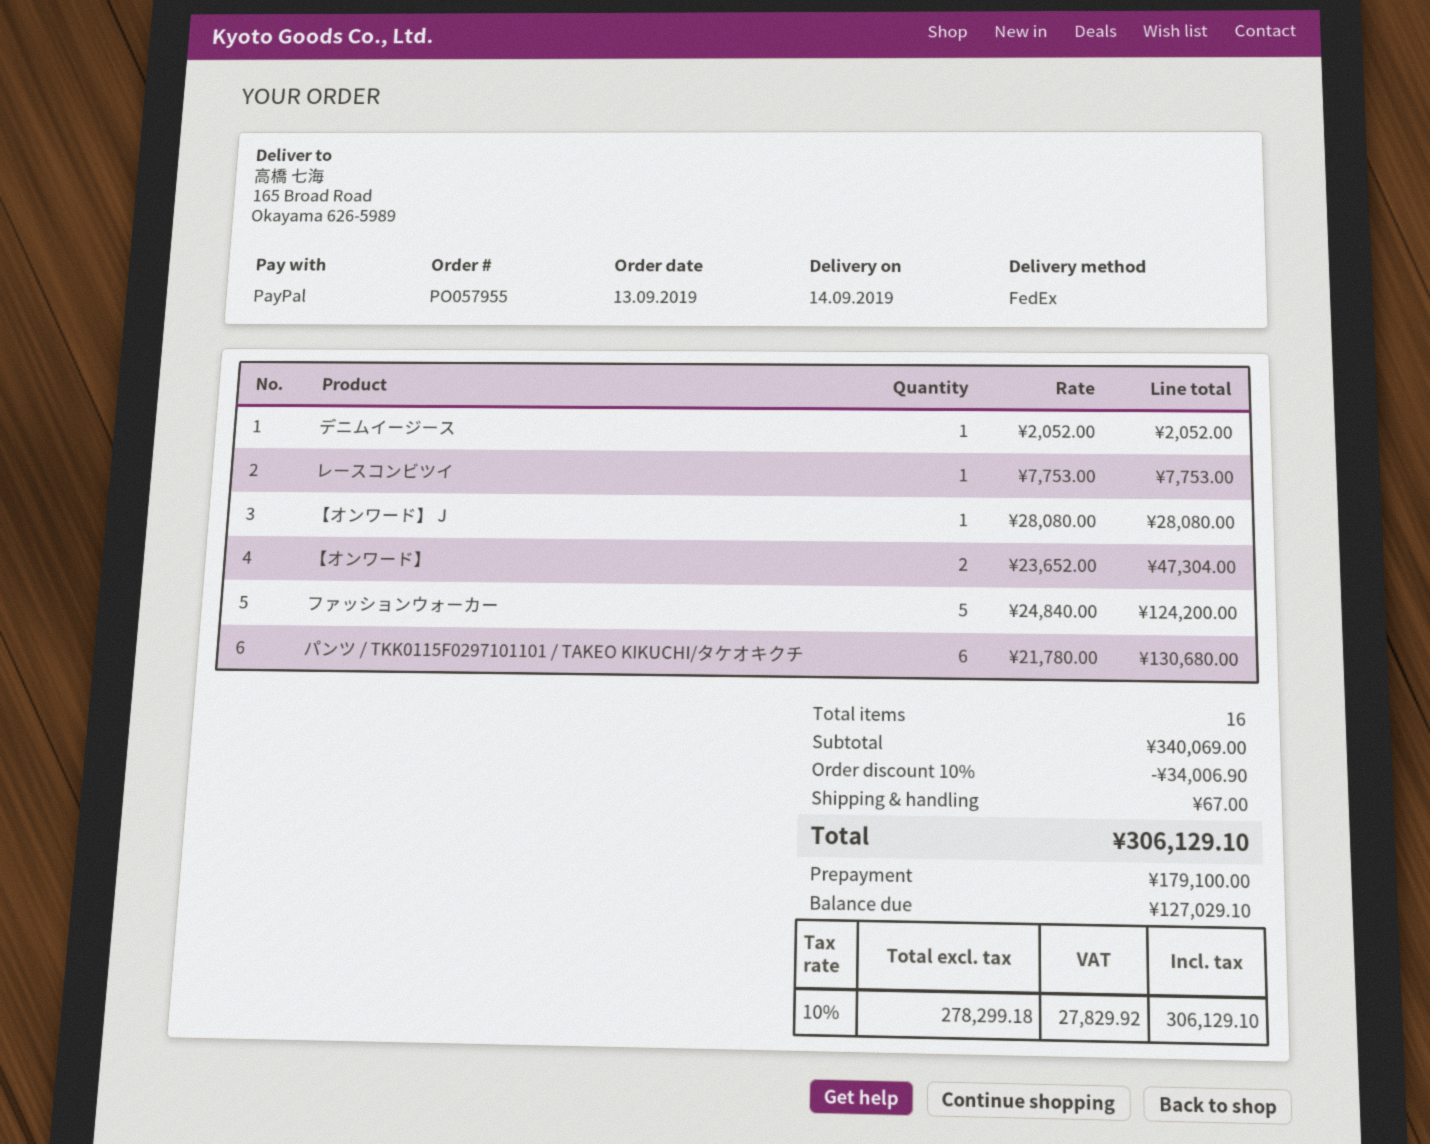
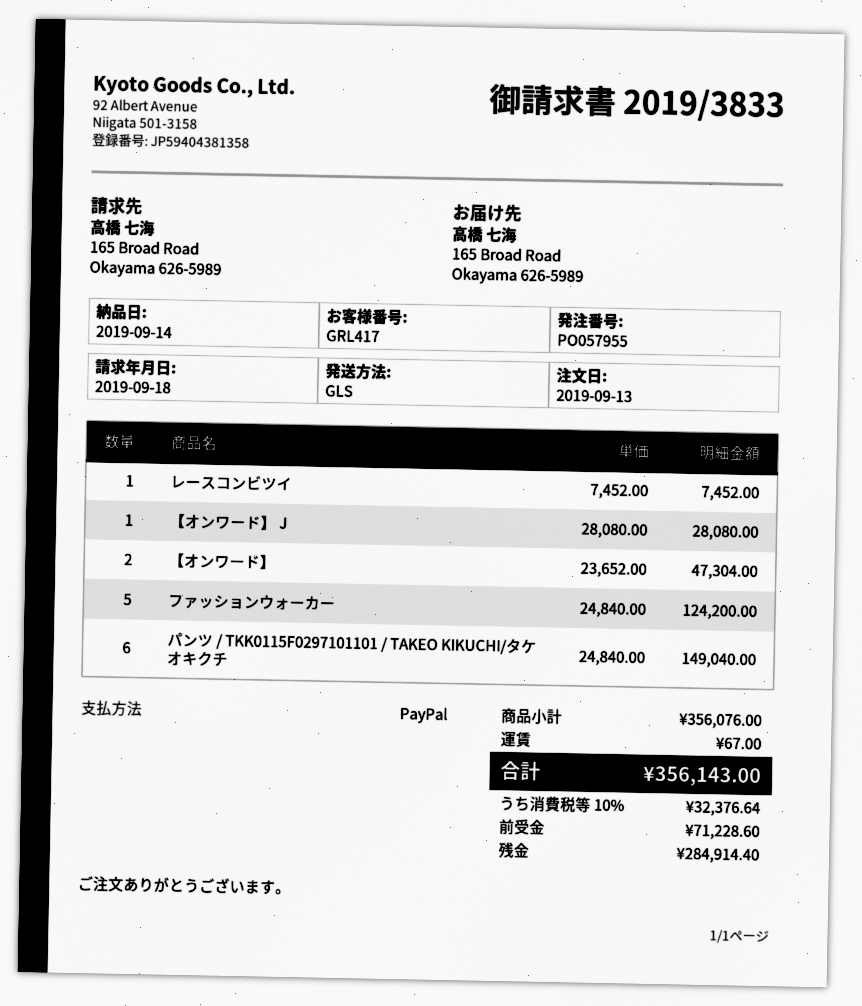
shipping method: FedEx -> GLS
デニムイージース: 1 x 2052.00 = 2052.00 -> none
レースコンビツイ: 1 x 7753.00 = 7753.00 -> 1 x 7452.00 = 7452.00
パンツ / TKK0115F0297101101 / TAKEO KIKUCHI/タケオキクチ: 6 x 21780.00 = 130680.00 -> 6 x 24840.00 = 149040.00
subtotal: 340069.00 -> 356076.00
discount: 10% = 34006.90 -> none
tax: 10% = 27829.92 -> 10% = 32376.64
total: 306129.10 -> 356143.00
deposit: 179100.00 -> 71228.60
balance: 127029.10 -> 284914.40

